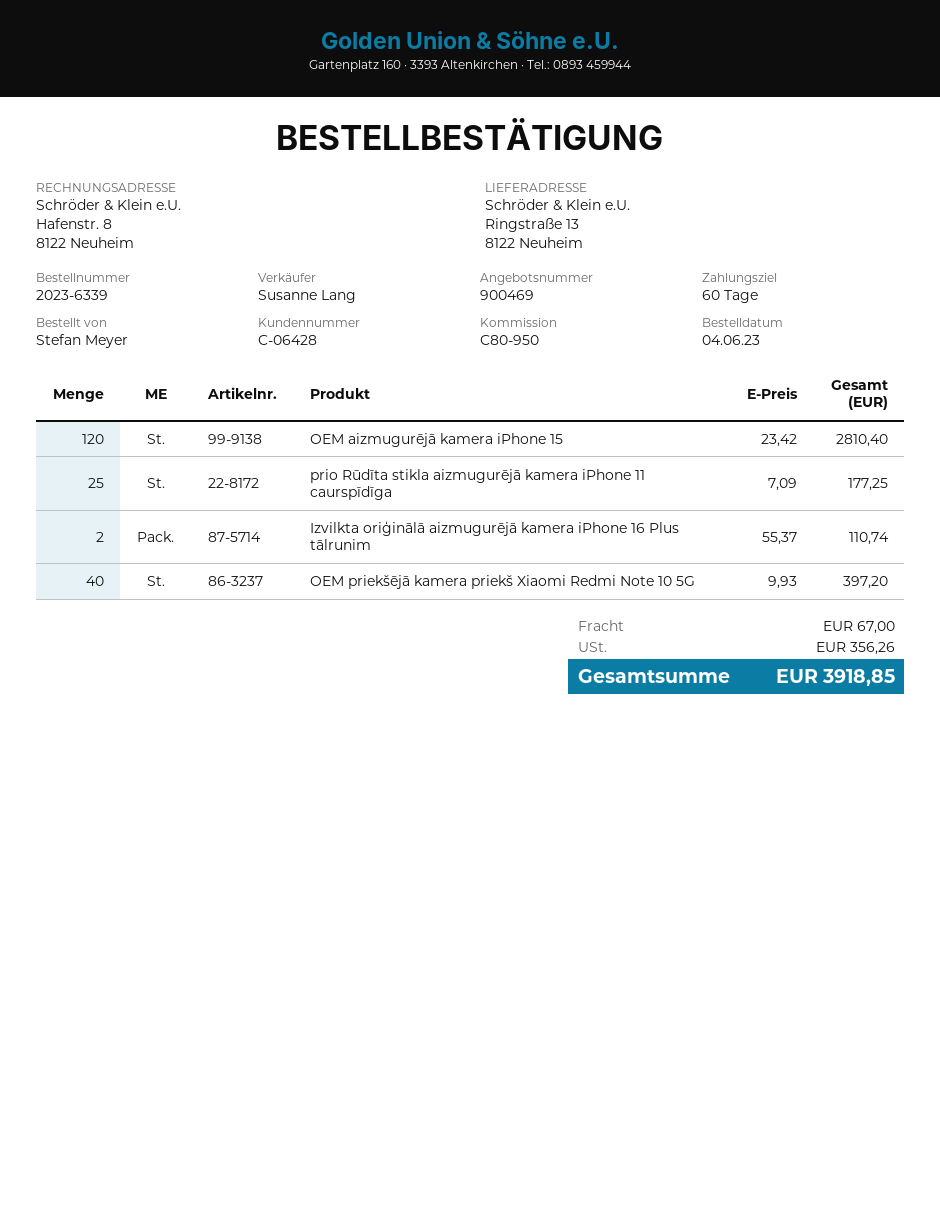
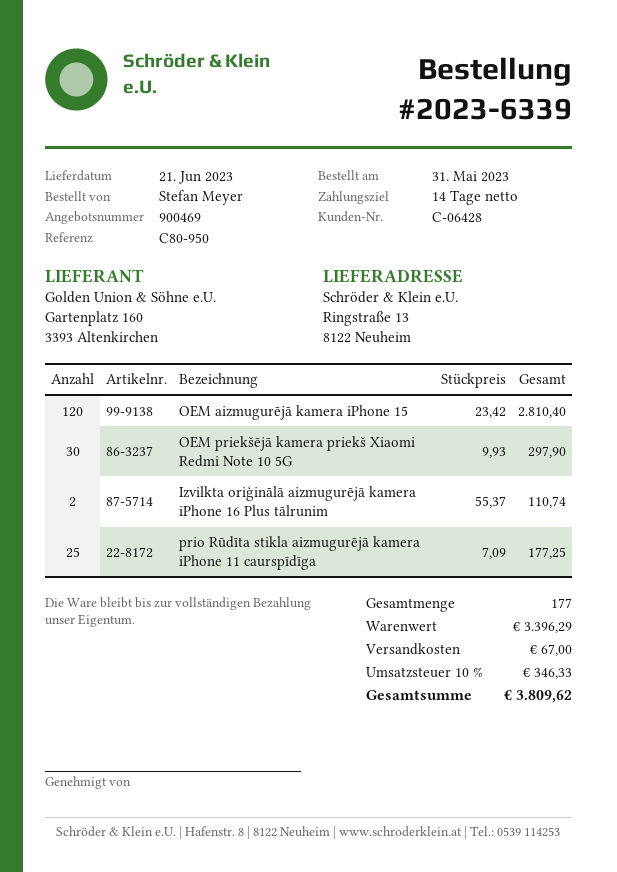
order date: 2023-06-04 -> 2023-05-31
payment terms: 60 days -> 14 days
OEM priekšējā kamera priekš Xiaomi Redmi Note 10 5G: 40 x 9.93 = 397.20 -> 30 x 9.93 = 297.90
tax: 356.26 -> 346.33
total: 3918.85 -> 3809.62

